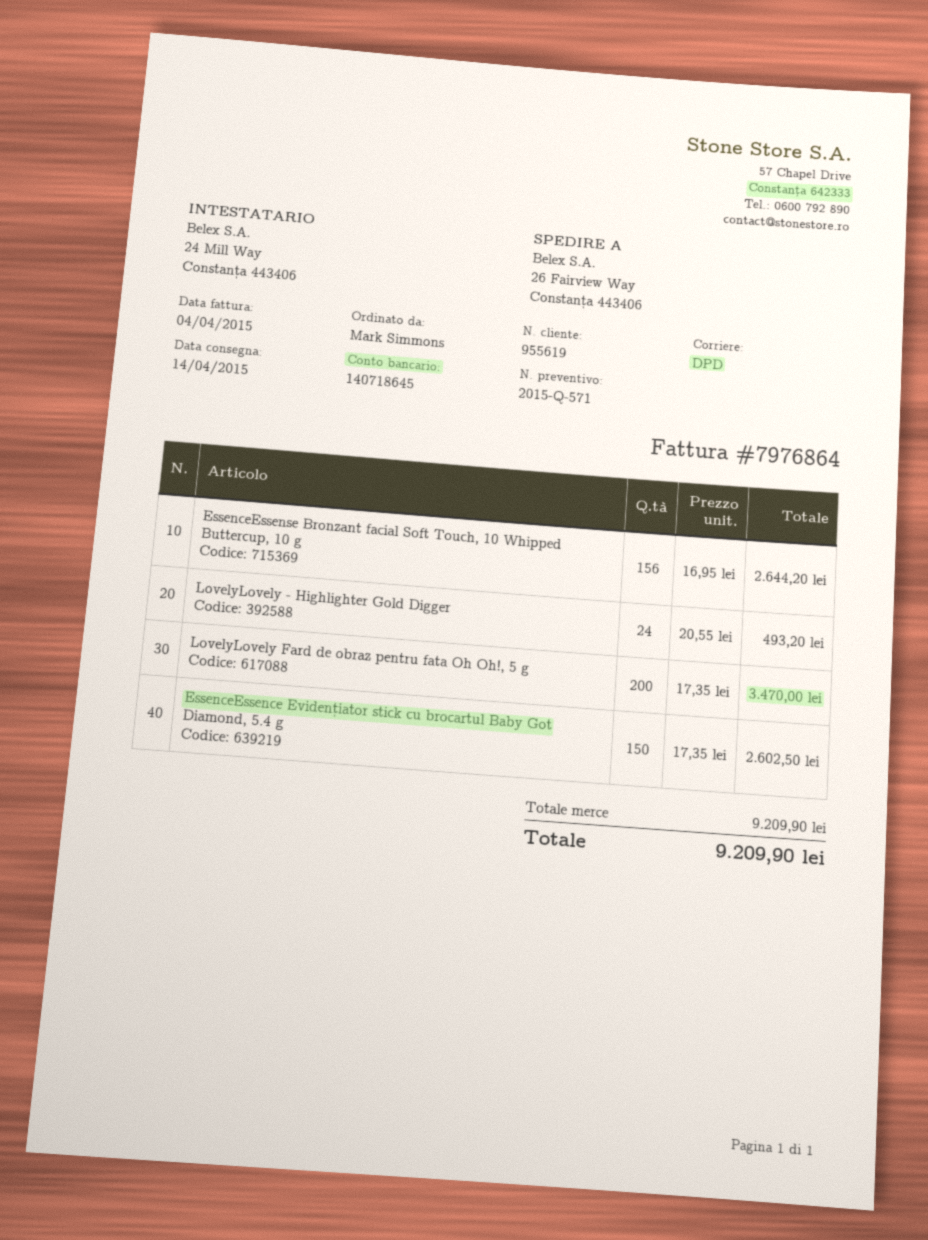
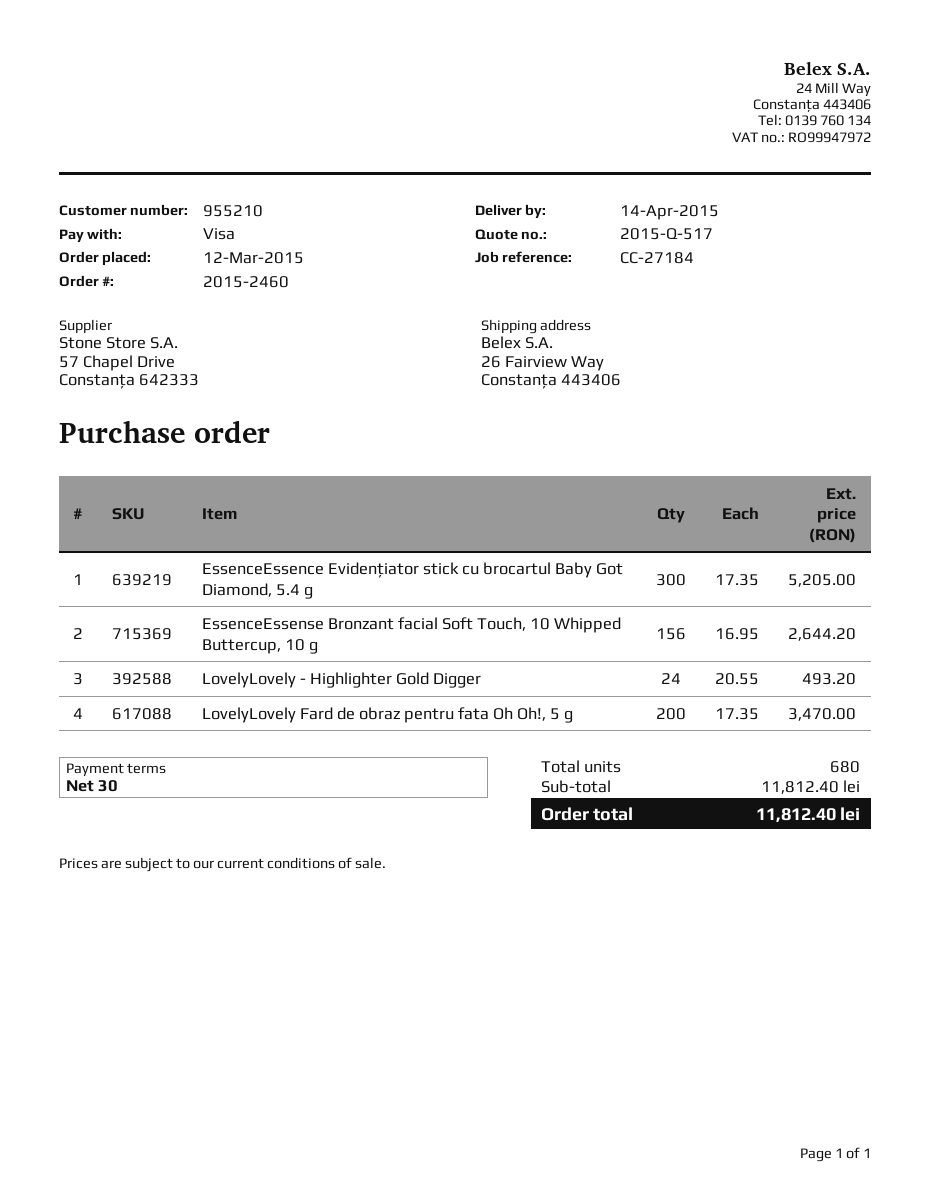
quote number: 2015-Q-571 -> 2015-Q-517
customer number: 955619 -> 955210
EssenceEssence Evidențiator stick cu brocartul Baby Got Diamond, 5.4 g: 150 x 17.35 = 2602.50 -> 300 x 17.35 = 5205.00
subtotal: 9209.90 -> 11812.40
total: 9209.90 -> 11812.40

